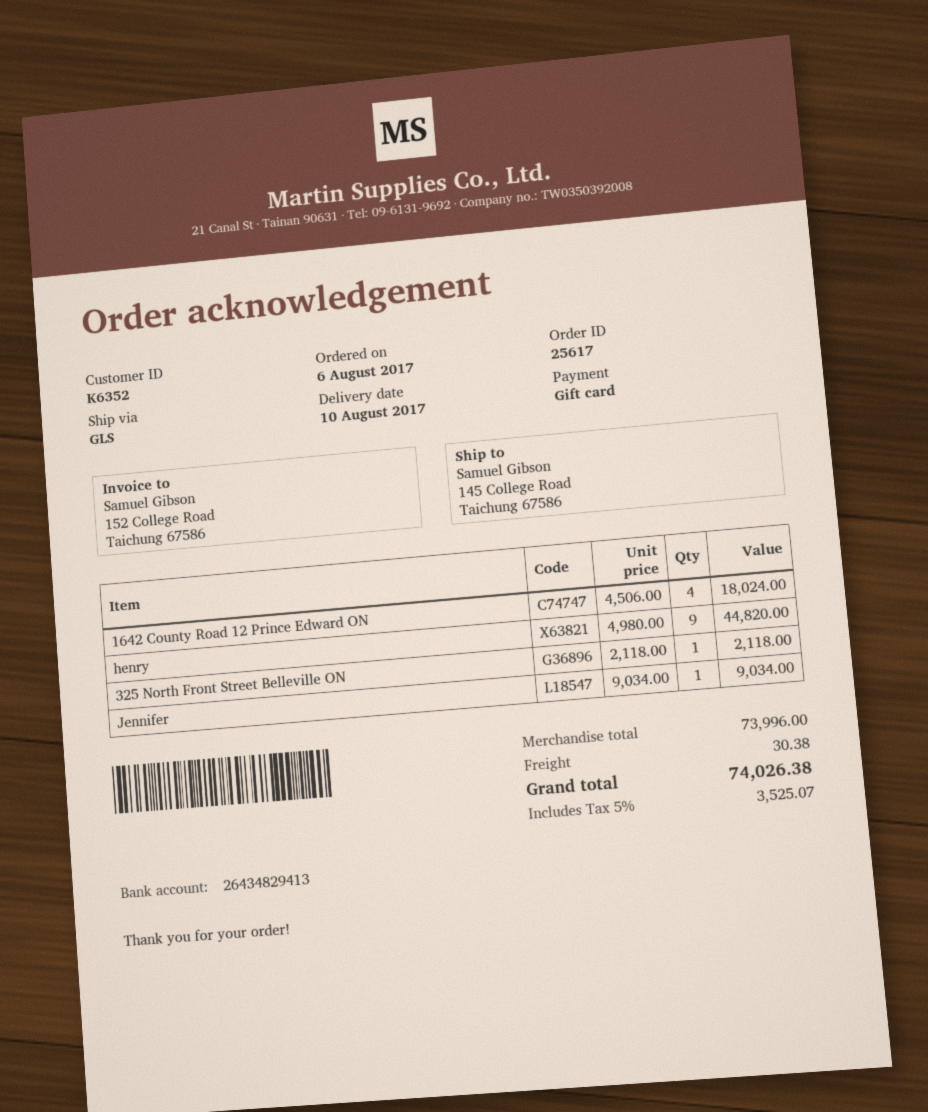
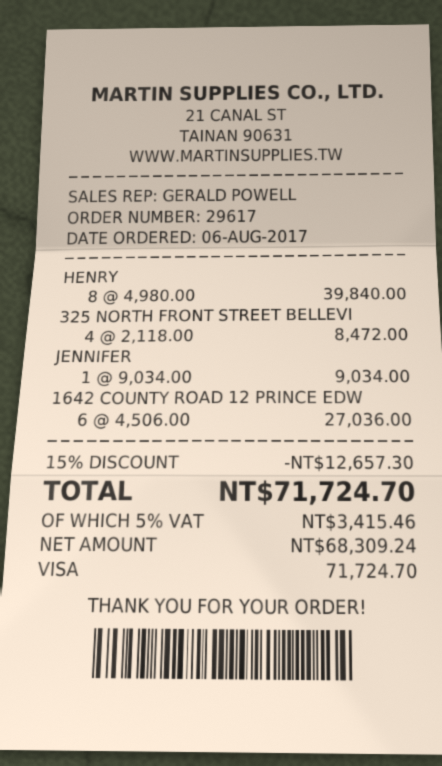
order number: 25617 -> 29617
payment method: gift card -> Visa
1642 County Road 12 Prince Edward ON: 4 x 4506.00 = 18024.00 -> 6 x 4506.00 = 27036.00
henry: 9 x 4980.00 = 44820.00 -> 8 x 4980.00 = 39840.00
325 North Front Street Belleville ON: 1 x 2118.00 = 2118.00 -> 4 x 2118.00 = 8472.00
discount: none -> 15% = 12657.30
shipping: 30.38 -> none
tax: 5% = 3525.07 -> 5% = 3415.46
total: 74026.38 -> 71724.70

